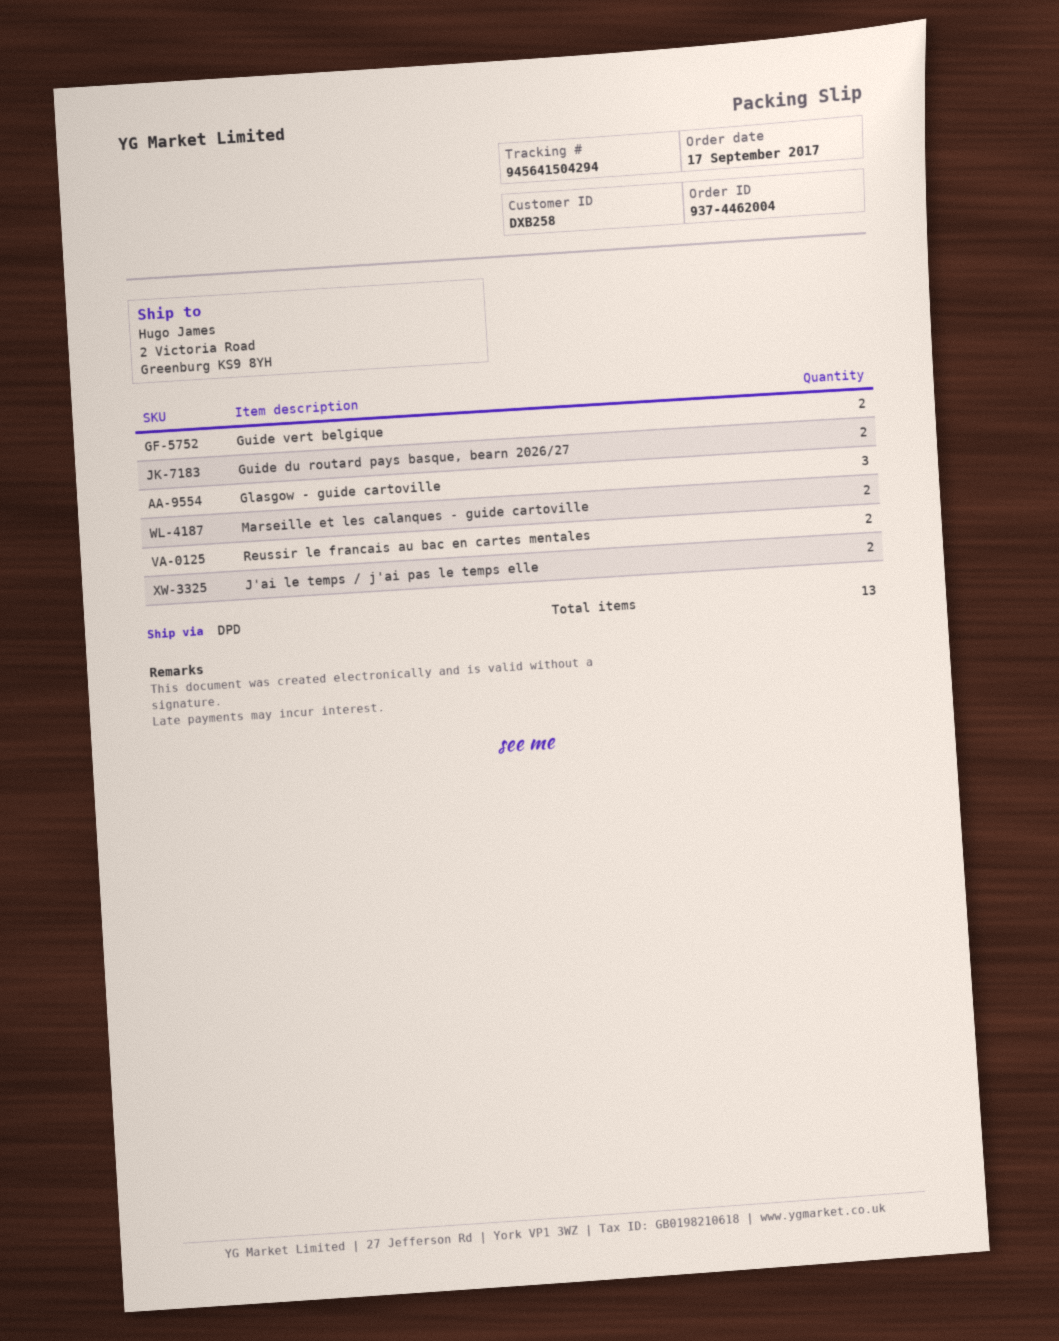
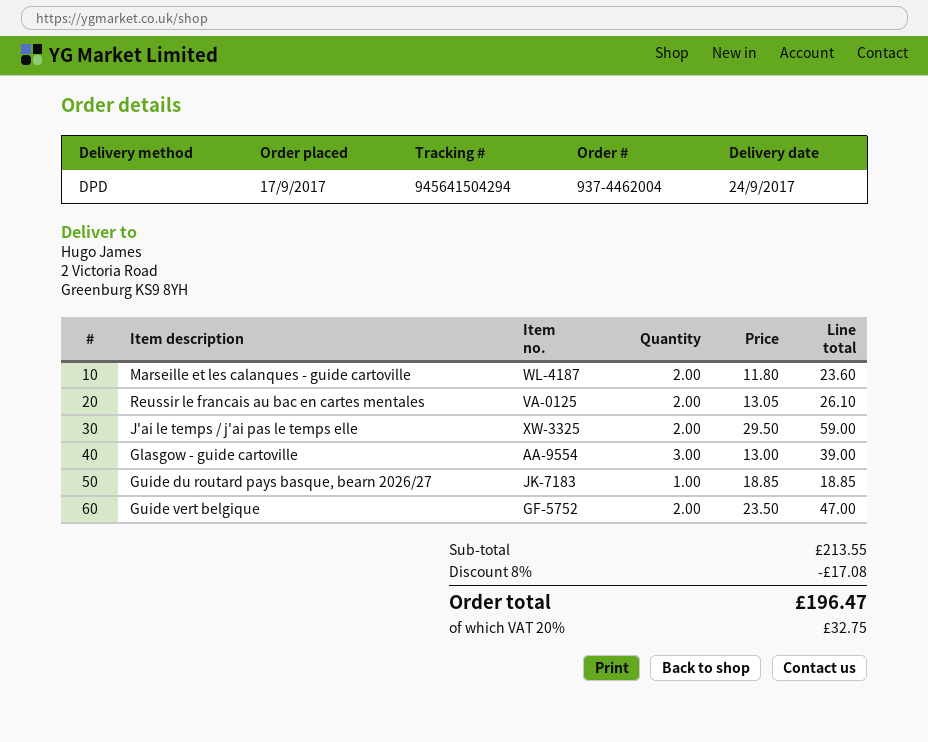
Guide du routard pays basque, bearn 2026/27: 2 -> 1

